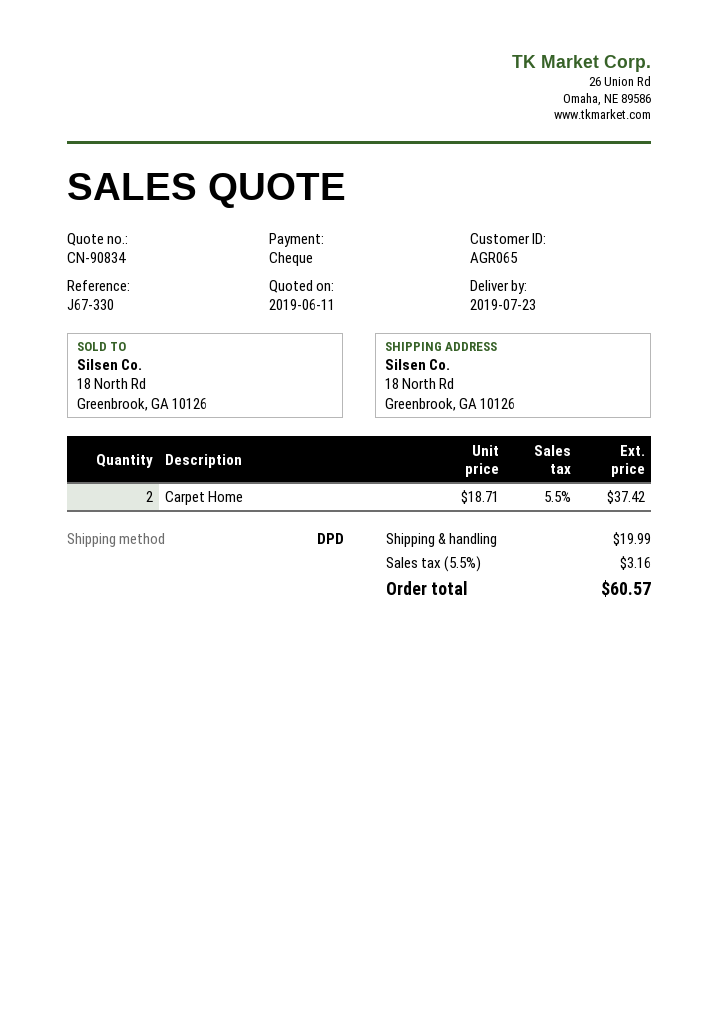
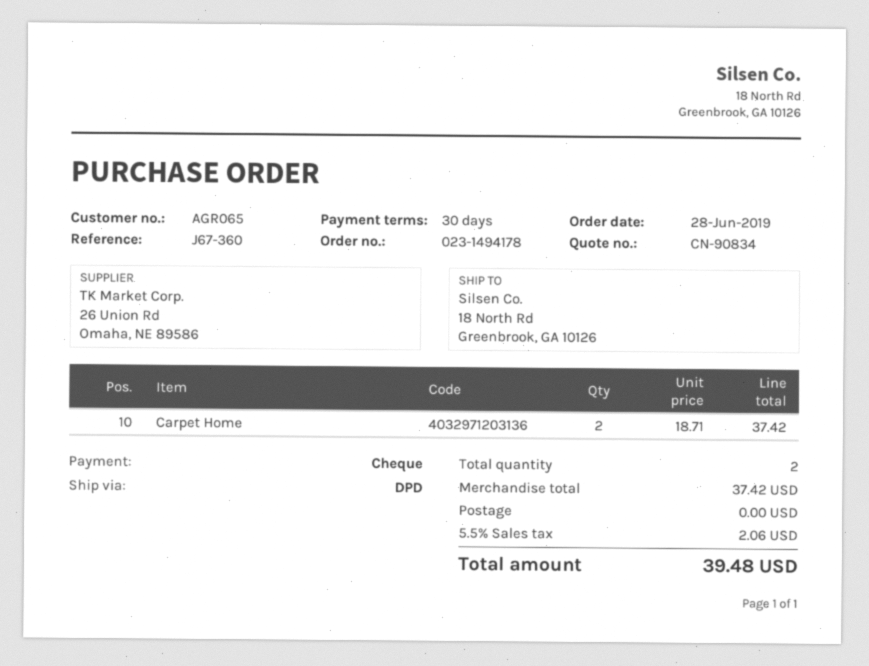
reference: J67-330 -> J67-360
shipping: 19.99 -> 0.00
tax: 5.5% = 3.16 -> 5.5% = 2.06
total: 60.57 -> 39.48

